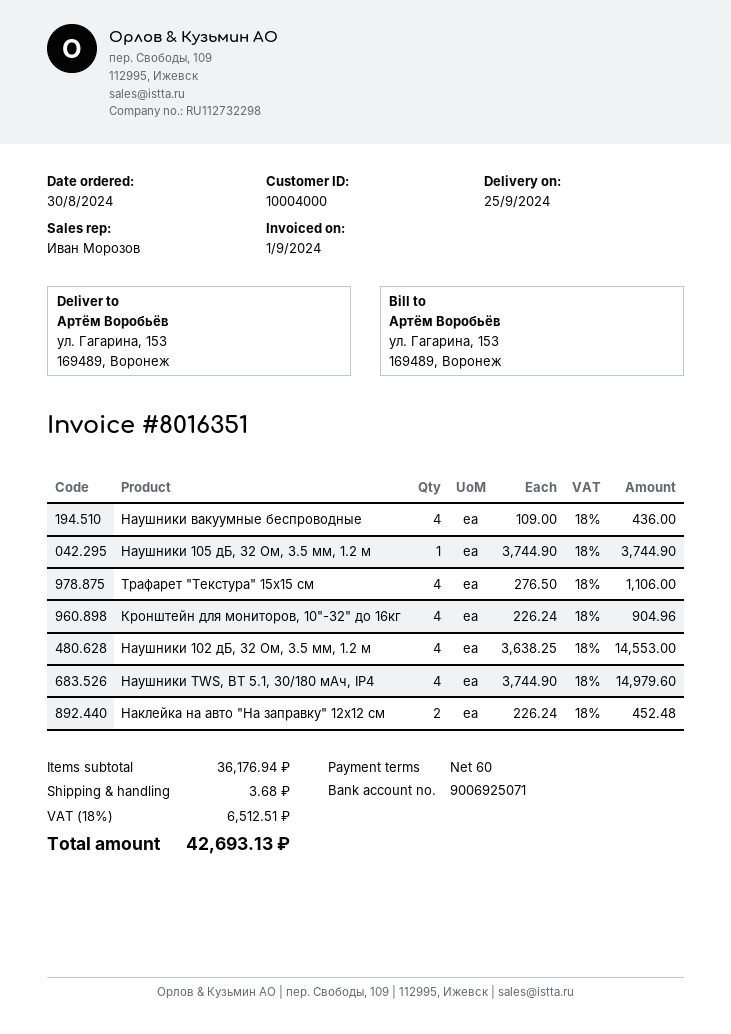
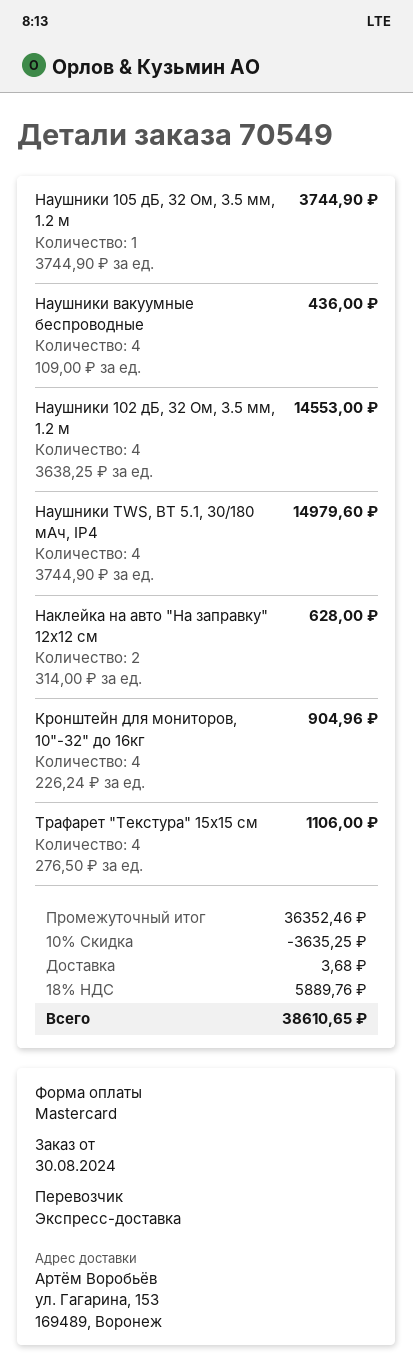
Наклейка на авто "На заправку" 12х12 см: 2 x 226.24 = 452.48 -> 2 x 314.00 = 628.00
subtotal: 36176.94 -> 36352.46
discount: none -> 10% = 3635.25
tax: 18% = 6512.51 -> 18% = 5889.76
total: 42693.13 -> 38610.65

